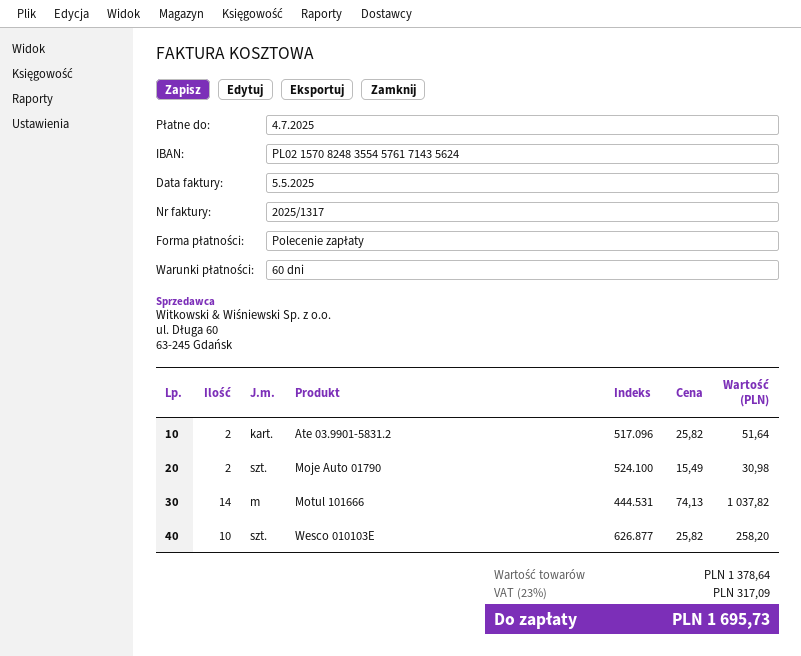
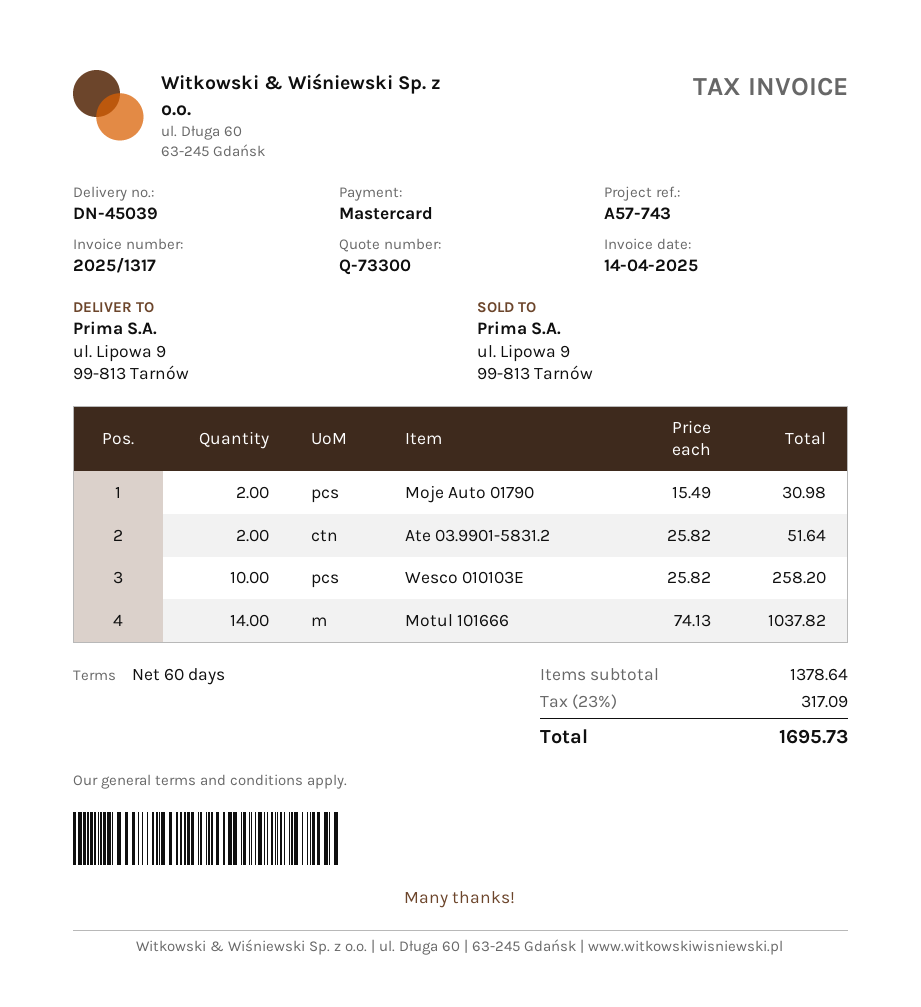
invoice date: 2025-05-05 -> 2025-04-14
payment method: direct debit -> Mastercard

